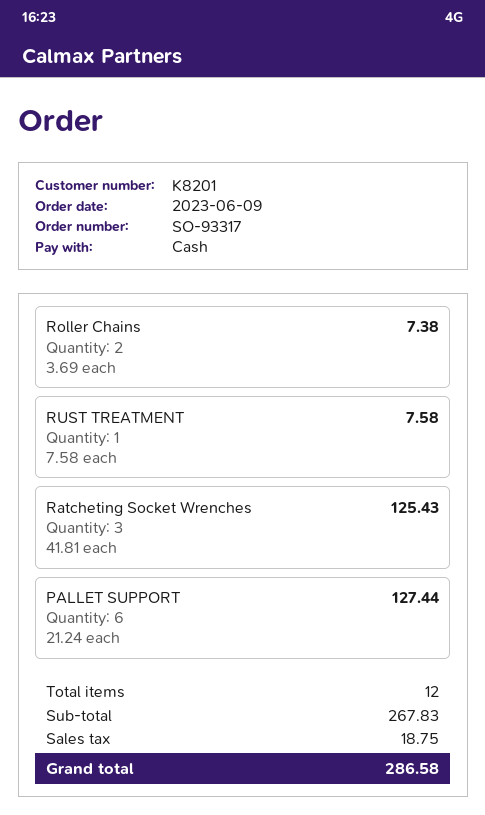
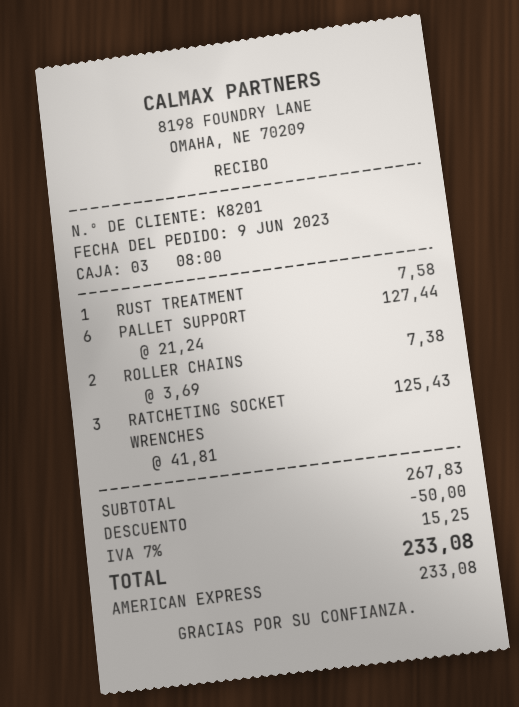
payment method: cash -> American Express
discount: none -> 50.00
tax: 18.75 -> 15.25
total: 286.58 -> 233.08

